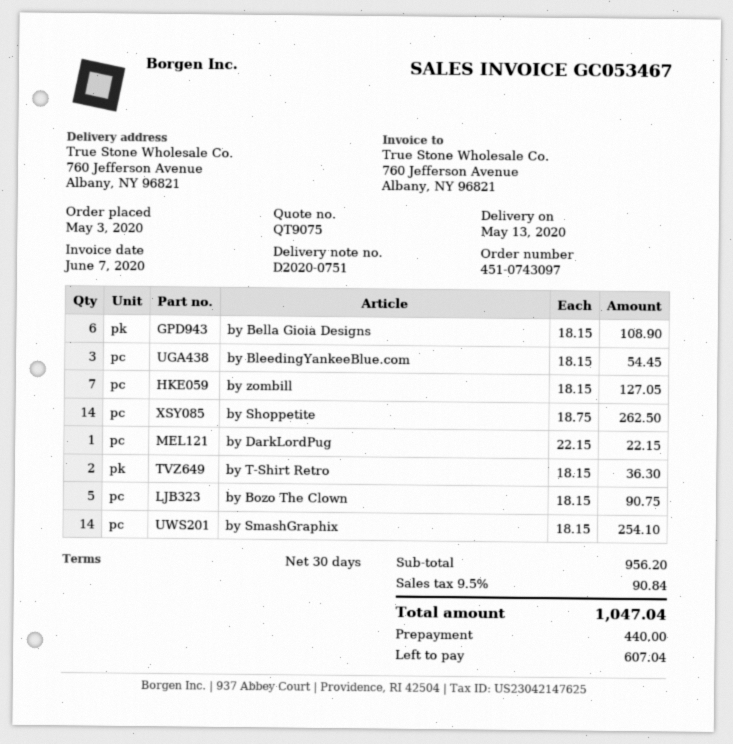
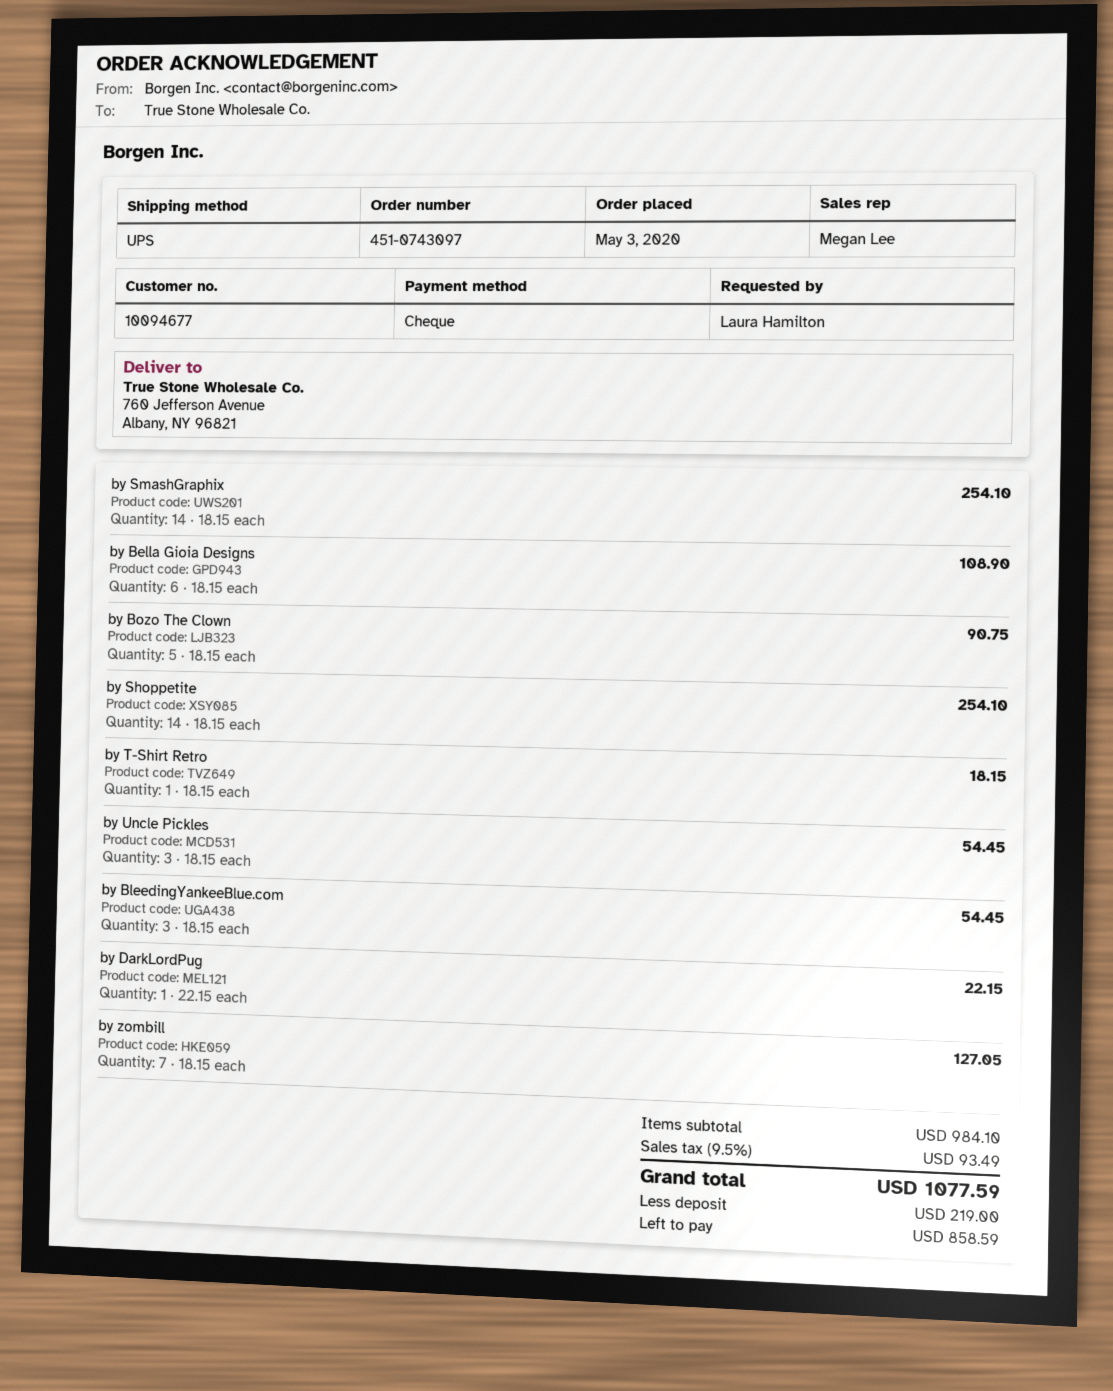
by Shoppetite: 14 x 18.75 = 262.50 -> 14 x 18.15 = 254.10
by T-Shirt Retro: 2 x 18.15 = 36.30 -> 1 x 18.15 = 18.15
by Uncle Pickles: none -> 3 x 18.15 = 54.45
subtotal: 956.20 -> 984.10
tax: 9.5% = 90.84 -> 9.5% = 93.49
total: 1047.04 -> 1077.59
deposit: 440.00 -> 219.00
balance: 607.04 -> 858.59

